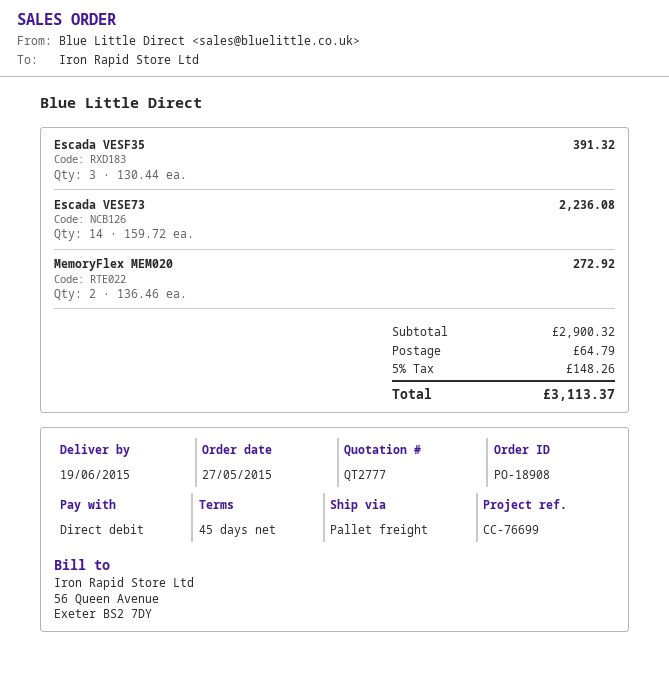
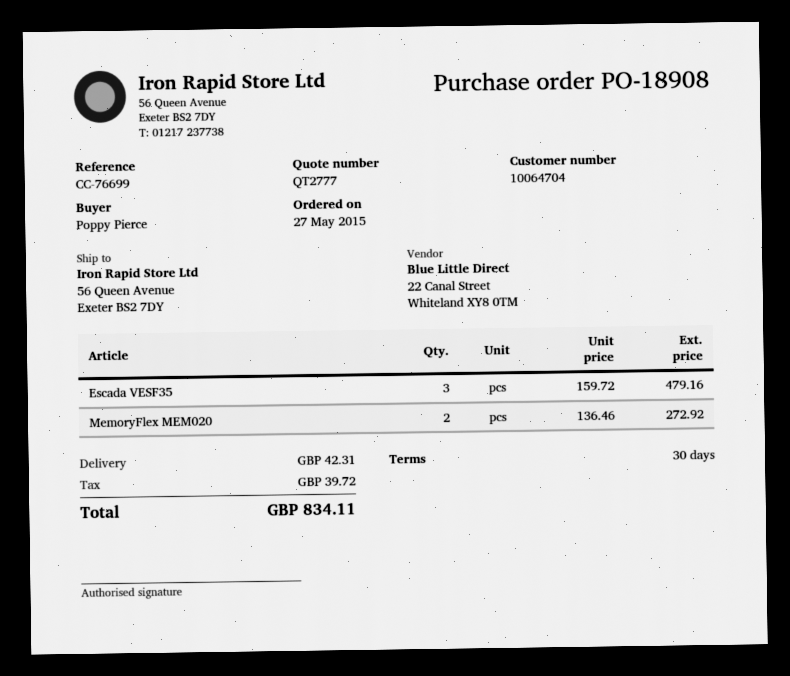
payment terms: 45 days -> 30 days
Escada VESF35: 3 x 130.44 = 391.32 -> 3 x 159.72 = 479.16
Escada VESE73: 14 x 159.72 = 2236.08 -> none
shipping: 64.79 -> 42.31
tax: 148.26 -> 39.72
total: 3113.37 -> 834.11

